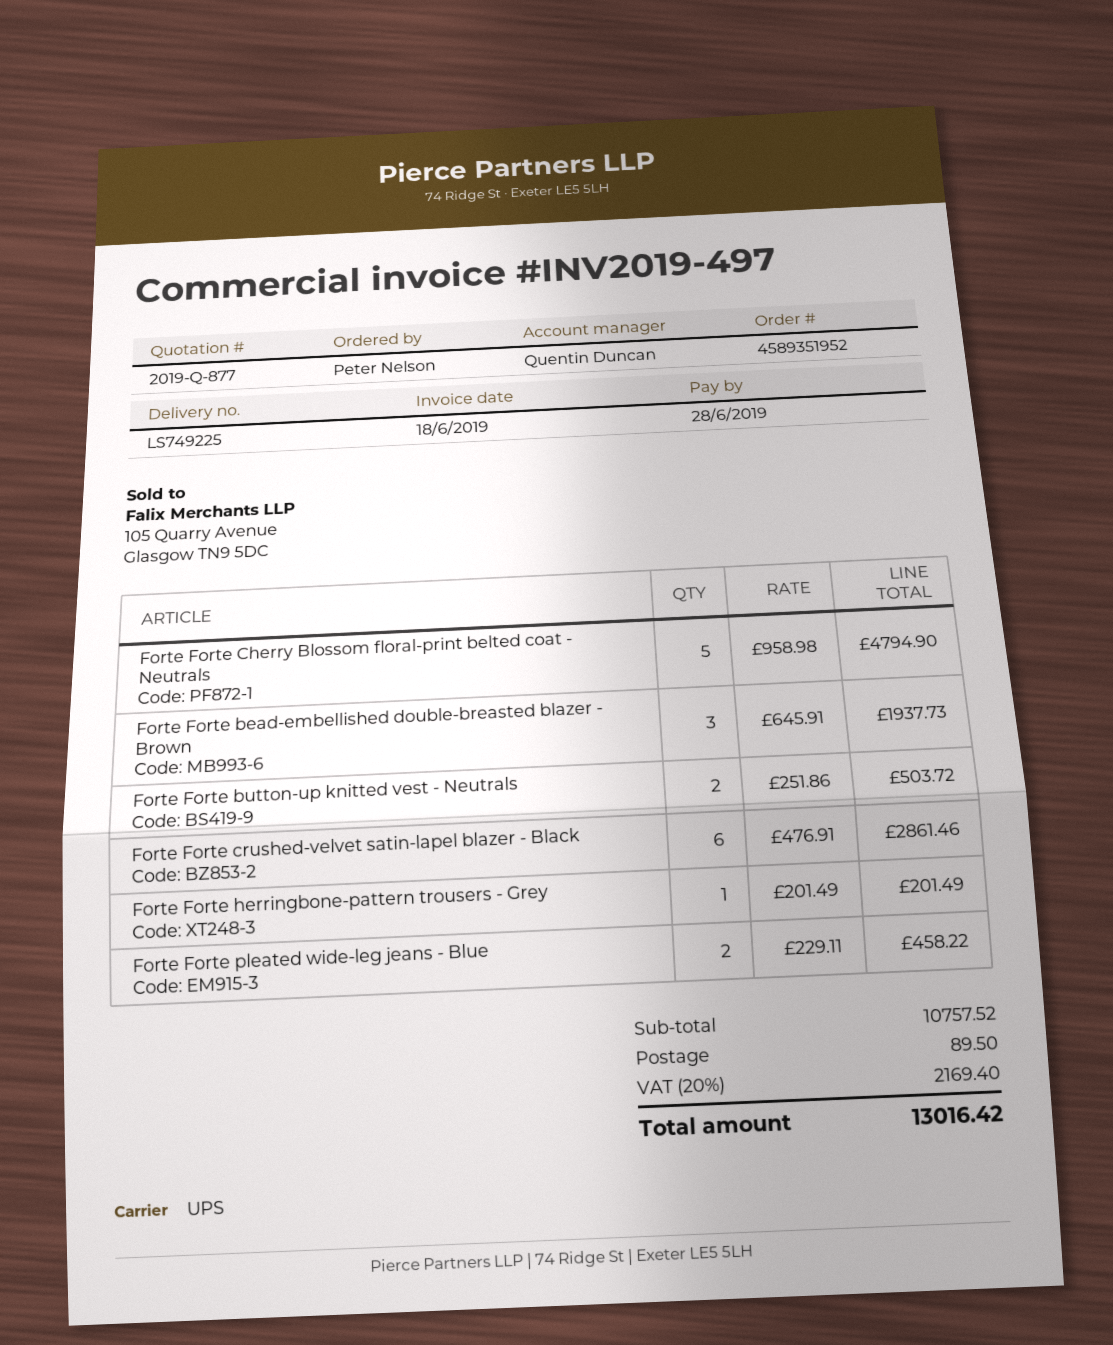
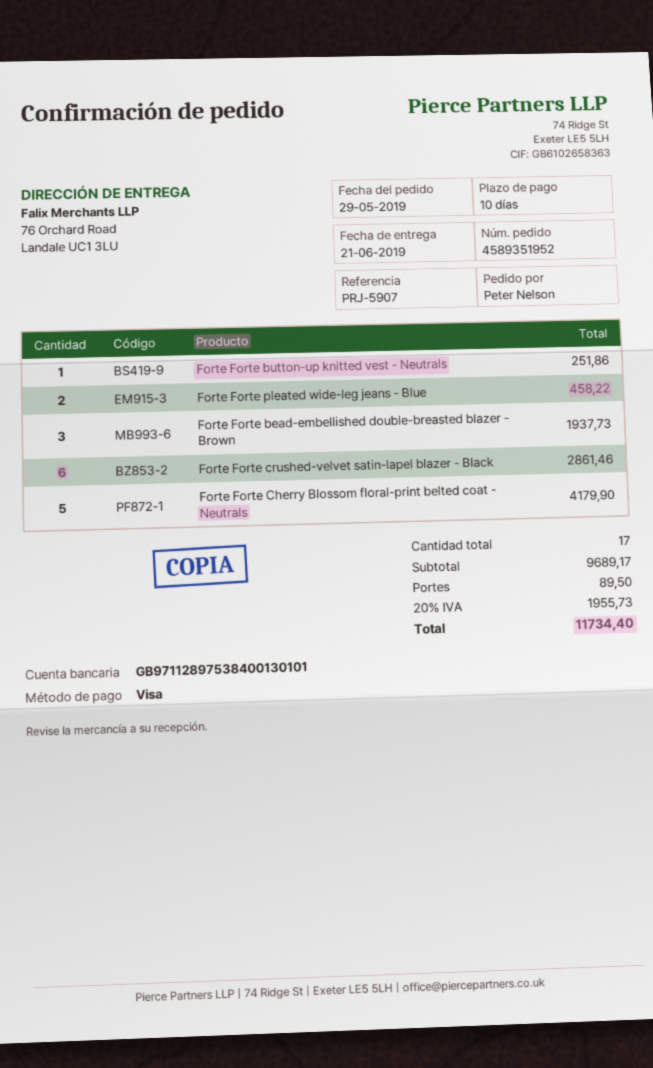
Forte Forte Cherry Blossom floral-print belted coat - Neutrals: 5 for 4794.90 -> 5 for 4179.90
Forte Forte button-up knitted vest - Neutrals: 2 for 503.72 -> 1 for 251.86
Forte Forte herringbone-pattern trousers - Grey: 1 for 201.49 -> none
subtotal: 10757.52 -> 9689.17
tax: 20% = 2169.40 -> 20% = 1955.73
total: 13016.42 -> 11734.40

